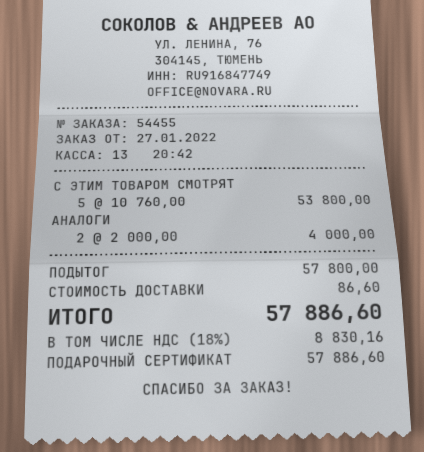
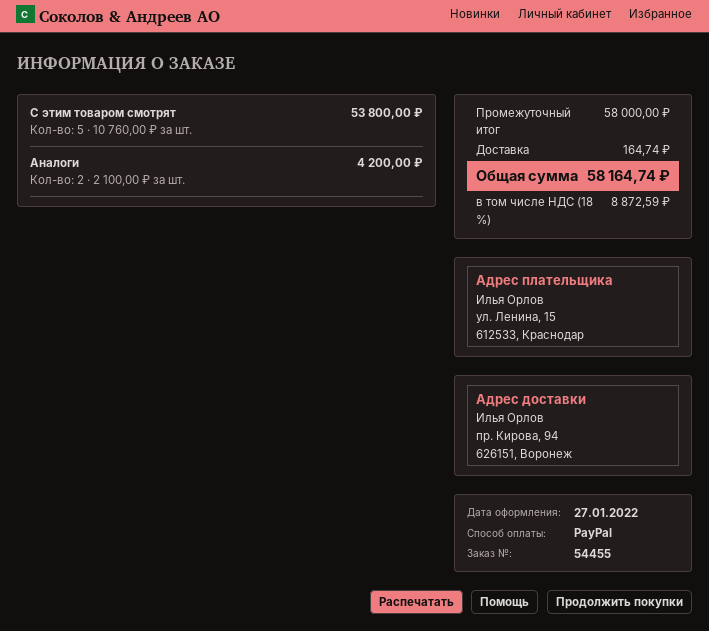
payment method: gift card -> PayPal
АНАЛОГИ: 2 x 2000.00 = 4000.00 -> 2 x 2100.00 = 4200.00
subtotal: 57800.00 -> 58000.00
shipping: 86.60 -> 164.74
tax: 18% = 8830.16 -> 18% = 8872.59
total: 57886.60 -> 58164.74

